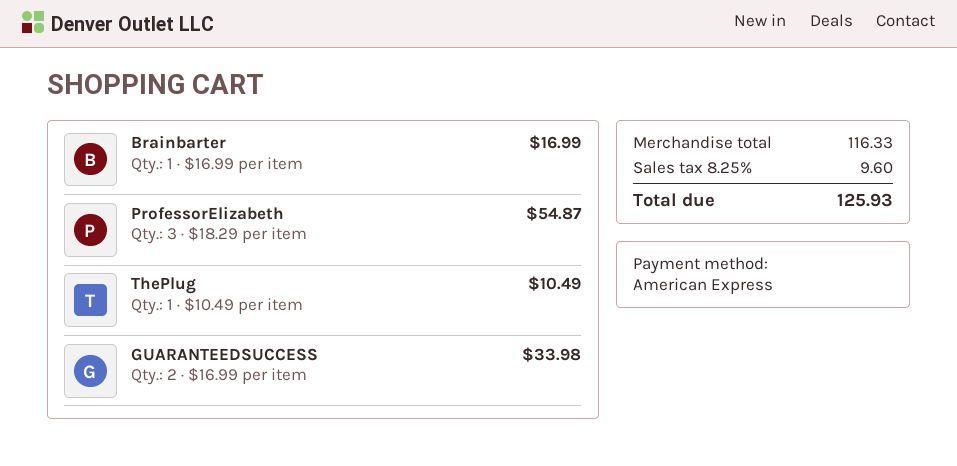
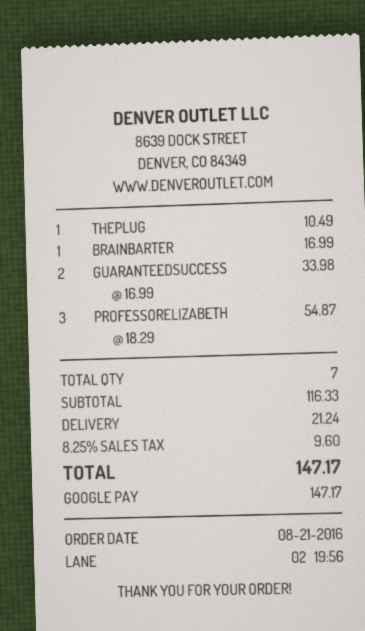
payment method: American Express -> Google Pay
shipping: none -> 21.24
total: 125.93 -> 147.17

